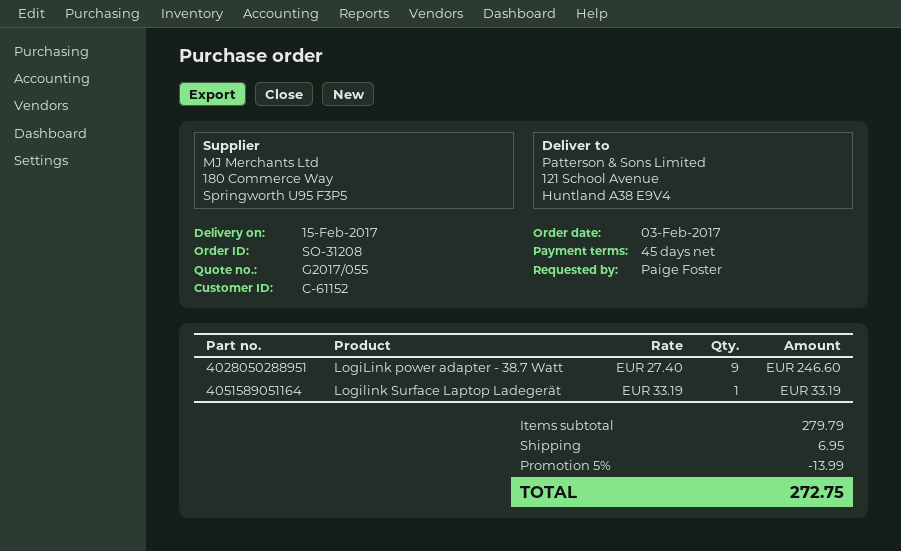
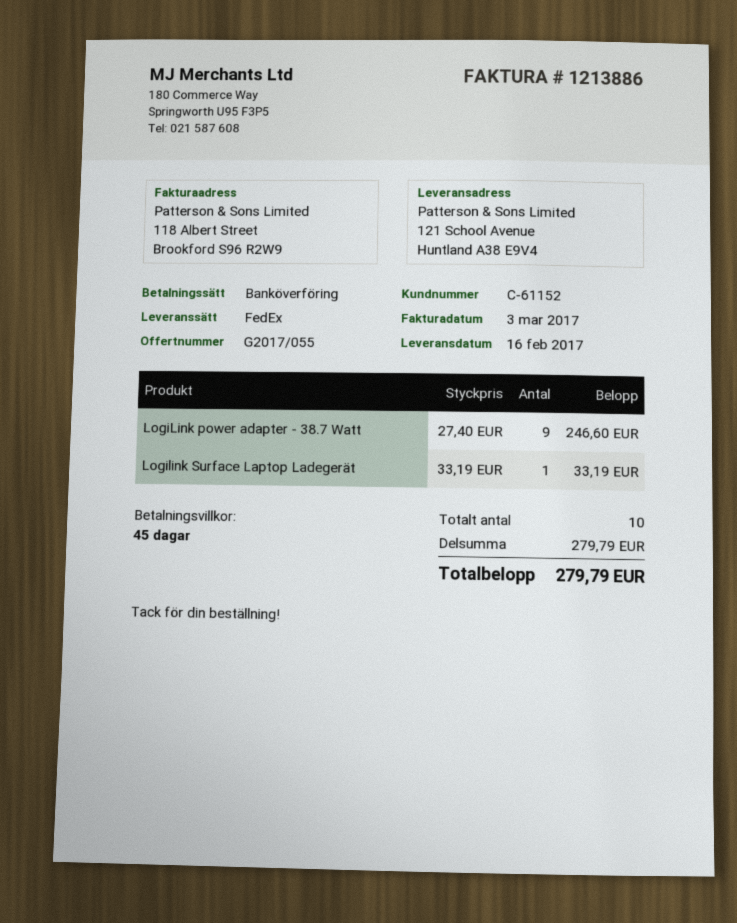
delivery date: 2017-02-15 -> 2017-02-16
discount: 5% = 13.99 -> none
shipping: 6.95 -> none
total: 272.75 -> 279.79

